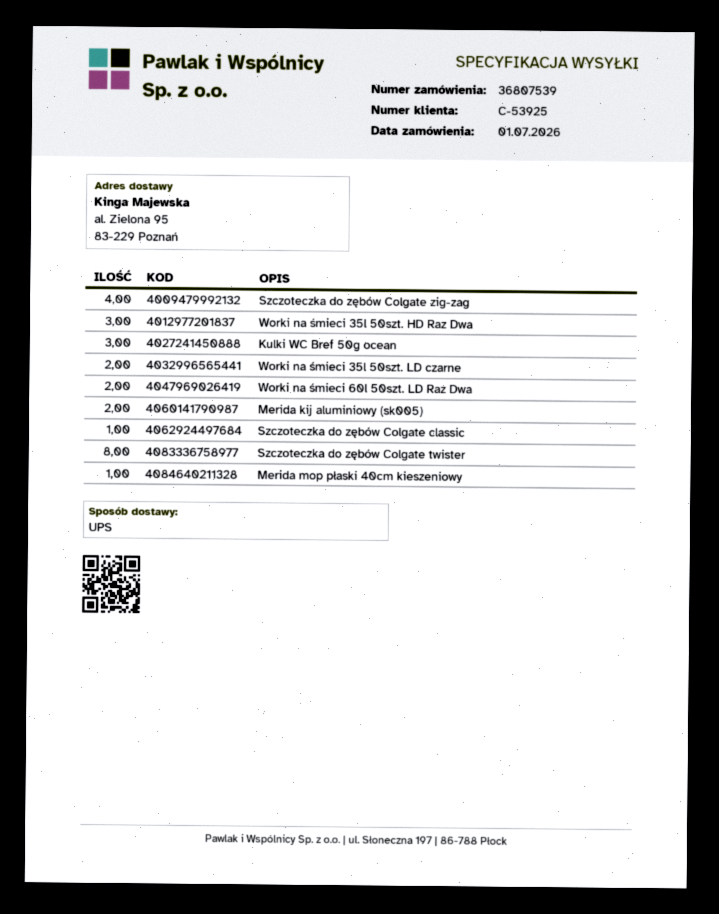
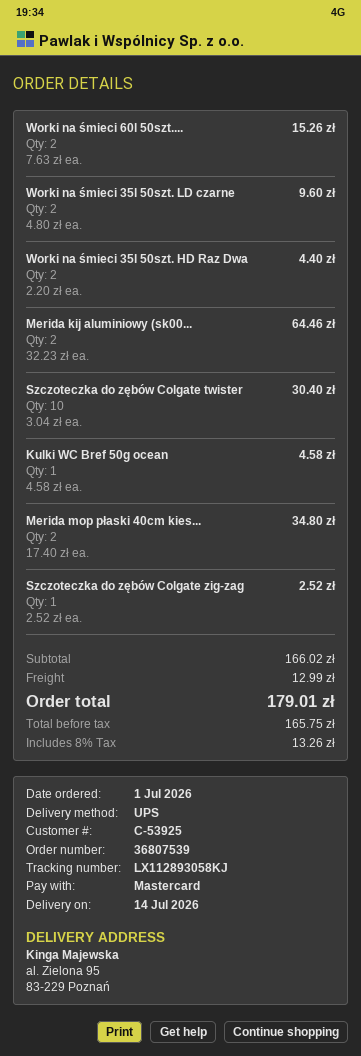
Szczoteczka do zębów Colgate zig-zag: 4 -> 1
Worki na śmieci 35l 50szt. HD Raz Dwa: 3 -> 2
Kulki WC Bref 50g ocean: 3 -> 1
Szczoteczka do zębów Colgate classic: 1 -> none
Szczoteczka do zębów Colgate twister: 8 -> 10
Merida mop płaski 40cm kieszeniowy: 1 -> 2

